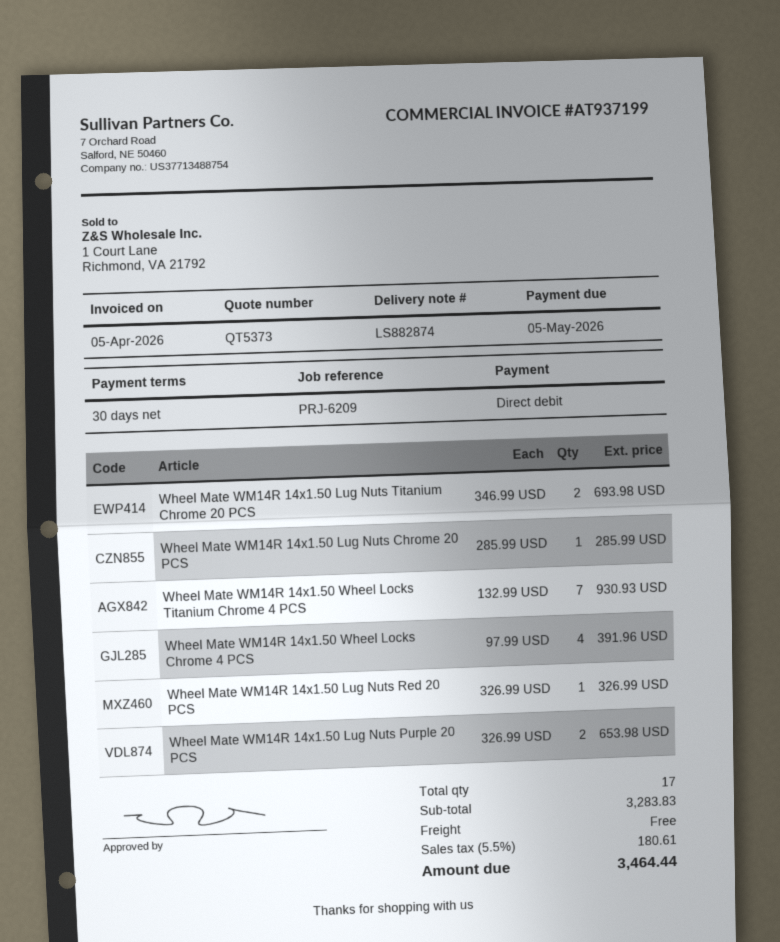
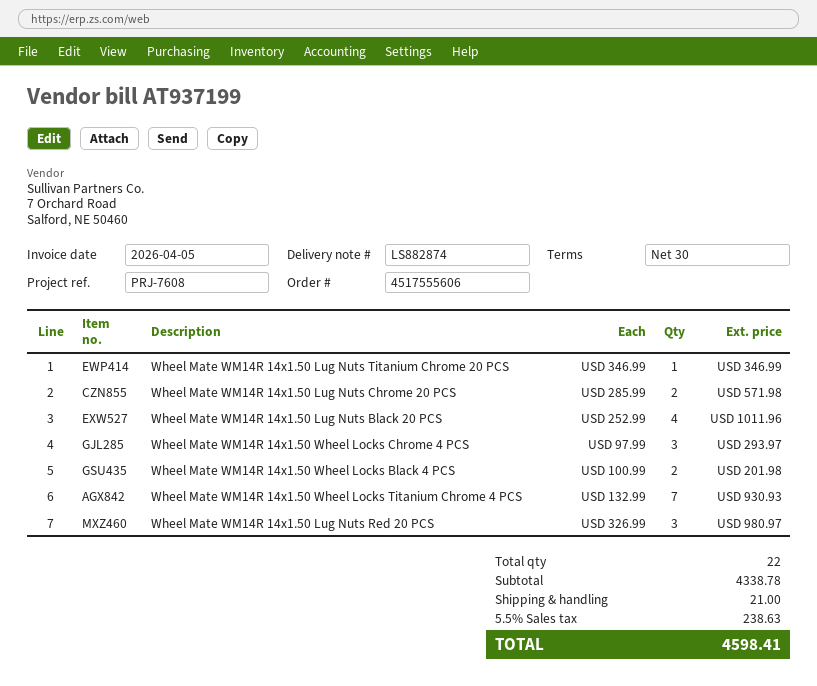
reference: PRJ-6209 -> PRJ-7608
Wheel Mate WM14R 14x1.50 Lug Nuts Titanium Chrome 20 PCS: 2 x 346.99 = 693.98 -> 1 x 346.99 = 346.99
Wheel Mate WM14R 14x1.50 Lug Nuts Chrome 20 PCS: 1 x 285.99 = 285.99 -> 2 x 285.99 = 571.98
Wheel Mate WM14R 14x1.50 Wheel Locks Chrome 4 PCS: 4 x 97.99 = 391.96 -> 3 x 97.99 = 293.97
Wheel Mate WM14R 14x1.50 Lug Nuts Red 20 PCS: 1 x 326.99 = 326.99 -> 3 x 326.99 = 980.97
Wheel Mate WM14R 14x1.50 Lug Nuts Purple 20 PCS: 2 x 326.99 = 653.98 -> none
Wheel Mate WM14R 14x1.50 Lug Nuts Black 20 PCS: none -> 4 x 252.99 = 1011.96
Wheel Mate WM14R 14x1.50 Wheel Locks Black 4 PCS: none -> 2 x 100.99 = 201.98
total quantity: 17 -> 22
subtotal: 3283.83 -> 4338.78
shipping: 0.00 -> 21.00
tax: 5.5% = 180.61 -> 5.5% = 238.63
total: 3464.44 -> 4598.41

